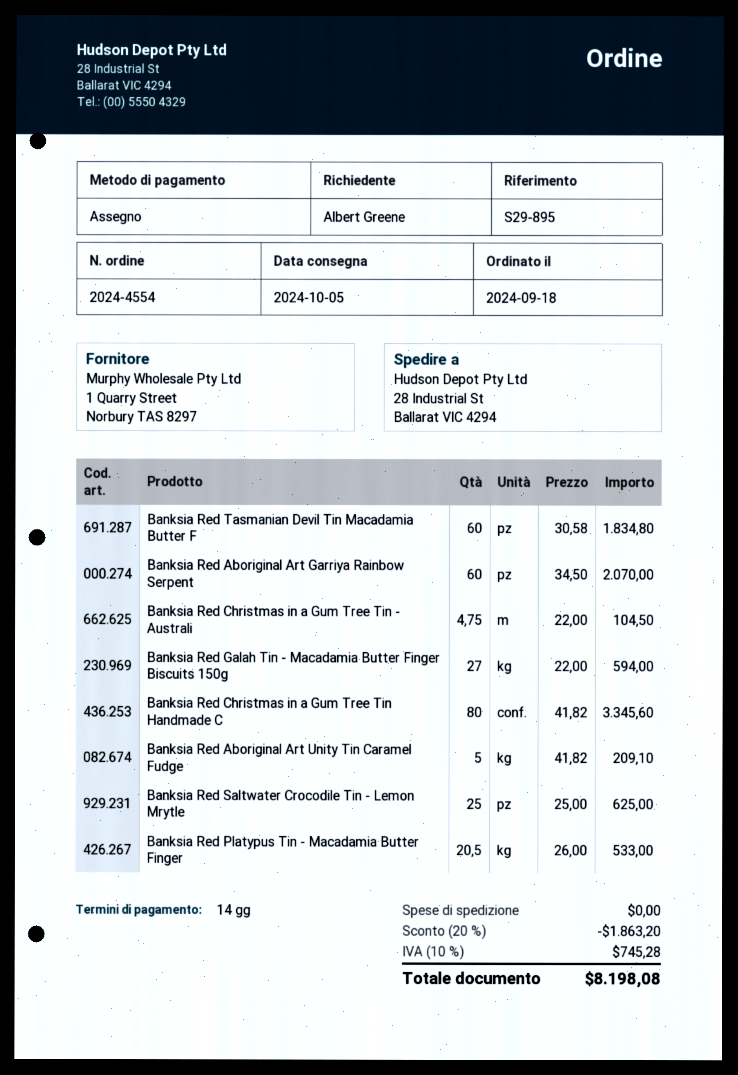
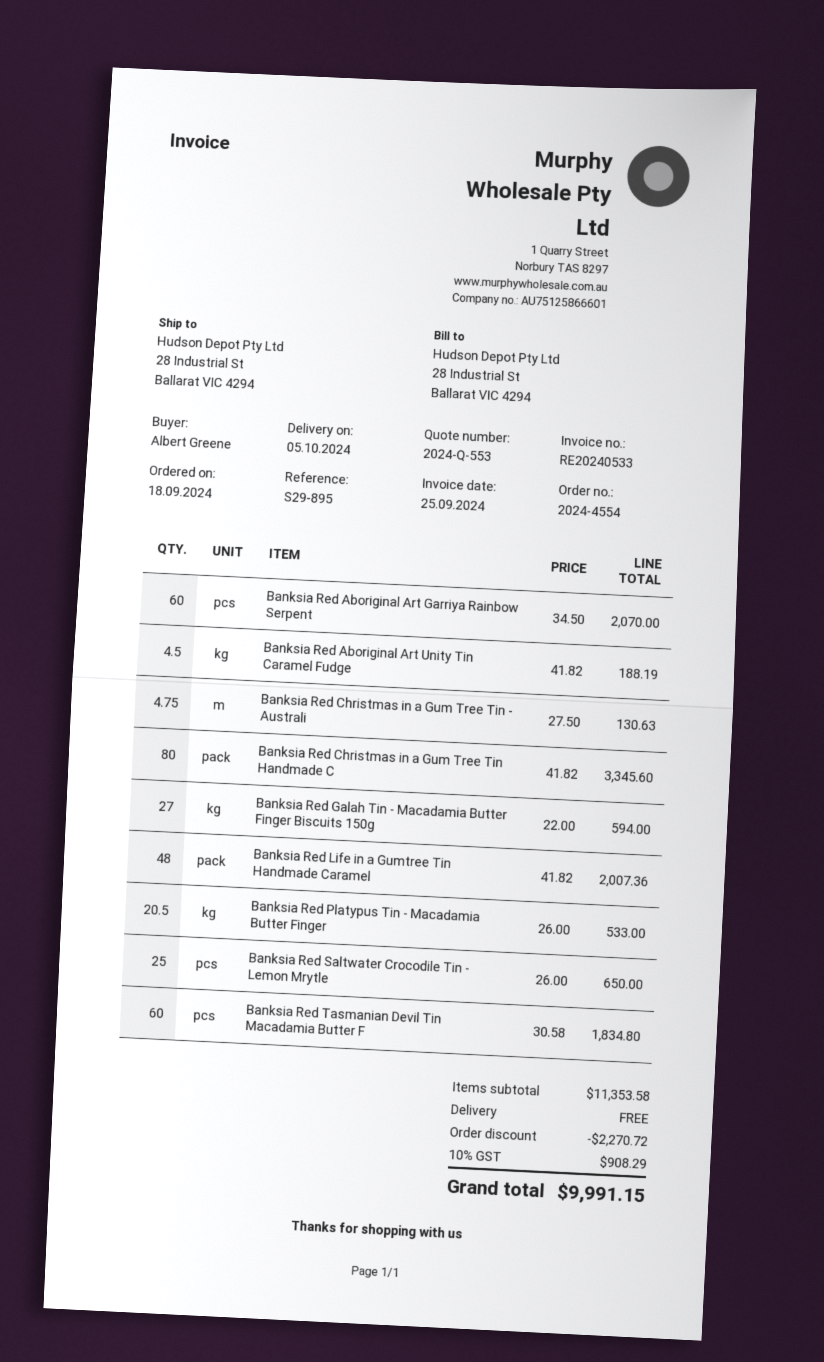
Banksia Red Christmas in a Gum Tree Tin - Australi: 4.75 x 22.00 = 104.50 -> 4.75 x 27.50 = 130.63
Banksia Red Aboriginal Art Unity Tin Caramel Fudge: 5 x 41.82 = 209.10 -> 4.5 x 41.82 = 188.19
Banksia Red Saltwater Crocodile Tin - Lemon Mrytle: 25 x 25.00 = 625.00 -> 25 x 26.00 = 650.00
Banksia Red Life in a Gumtree Tin Handmade Caramel: none -> 48 x 41.82 = 2007.36
discount: 1863.20 -> 2270.72
tax: 10% = 745.28 -> 10% = 908.29
total: 8198.08 -> 9991.15

